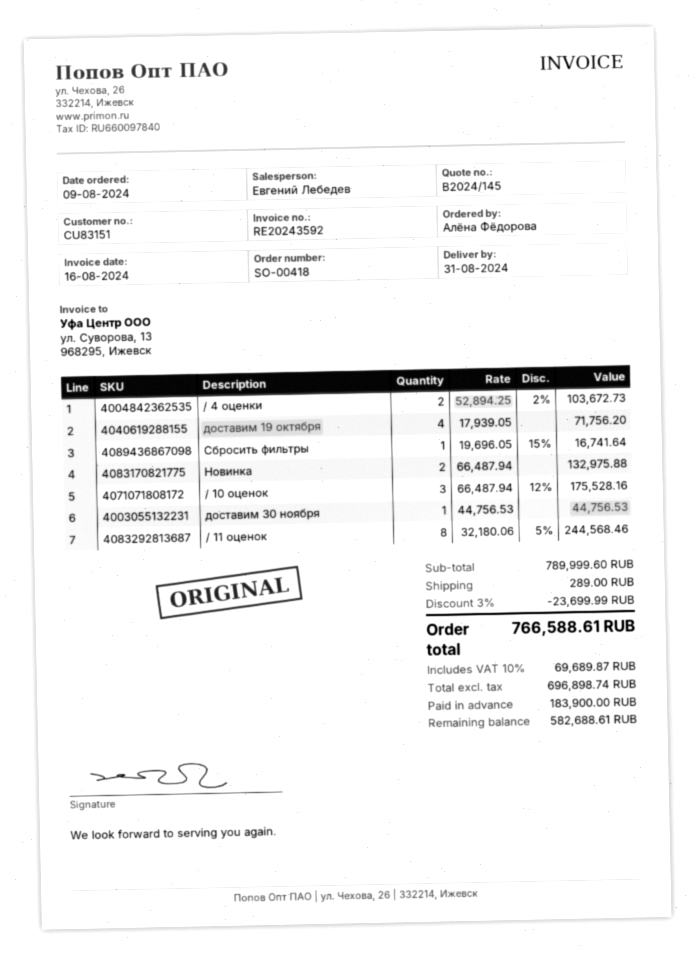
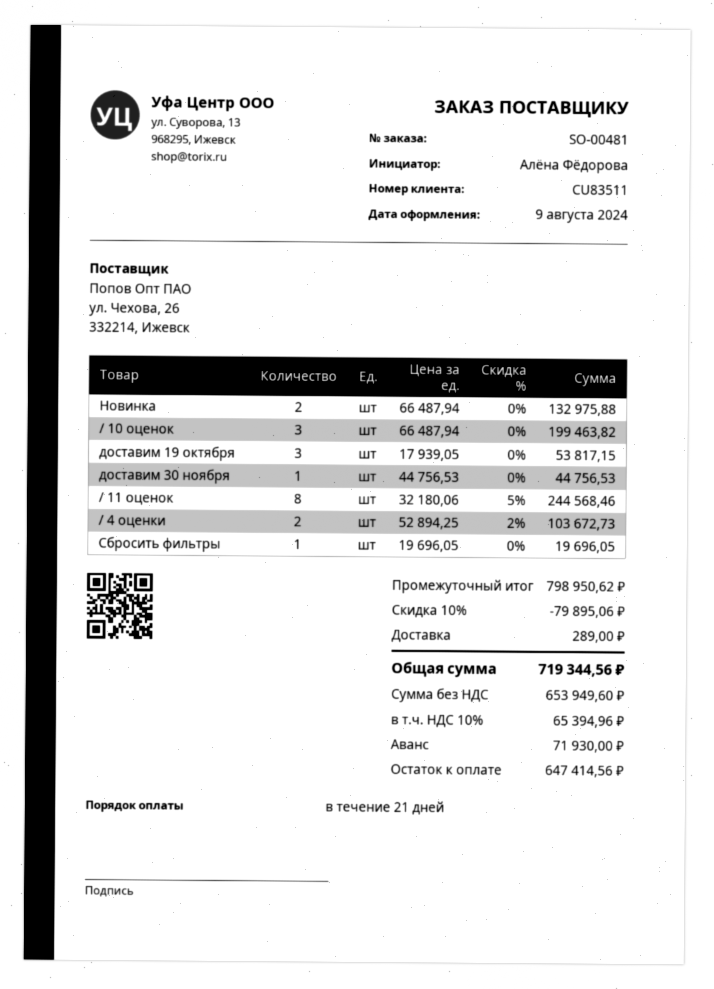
order number: SO-00418 -> SO-00481
customer number: CU83151 -> CU83511
доставим 19 октября: 4 x 17939.05 = 71756.20 -> 3 x 17939.05 = 53817.15
Сбросить фильтры: 1 x 19696.05 - 15% = 16741.64 -> 1 x 19696.05 = 19696.05
/ 10 оценок: 3 x 66487.94 - 12% = 175528.16 -> 3 x 66487.94 = 199463.82
subtotal: 789999.60 -> 798950.62
discount: 3% = 23699.99 -> 10% = 79895.06
net: 696898.74 -> 653949.60
tax: 10% = 69689.87 -> 10% = 65394.96
total: 766588.61 -> 719344.56
deposit: 183900.00 -> 71930.00
balance: 582688.61 -> 647414.56

